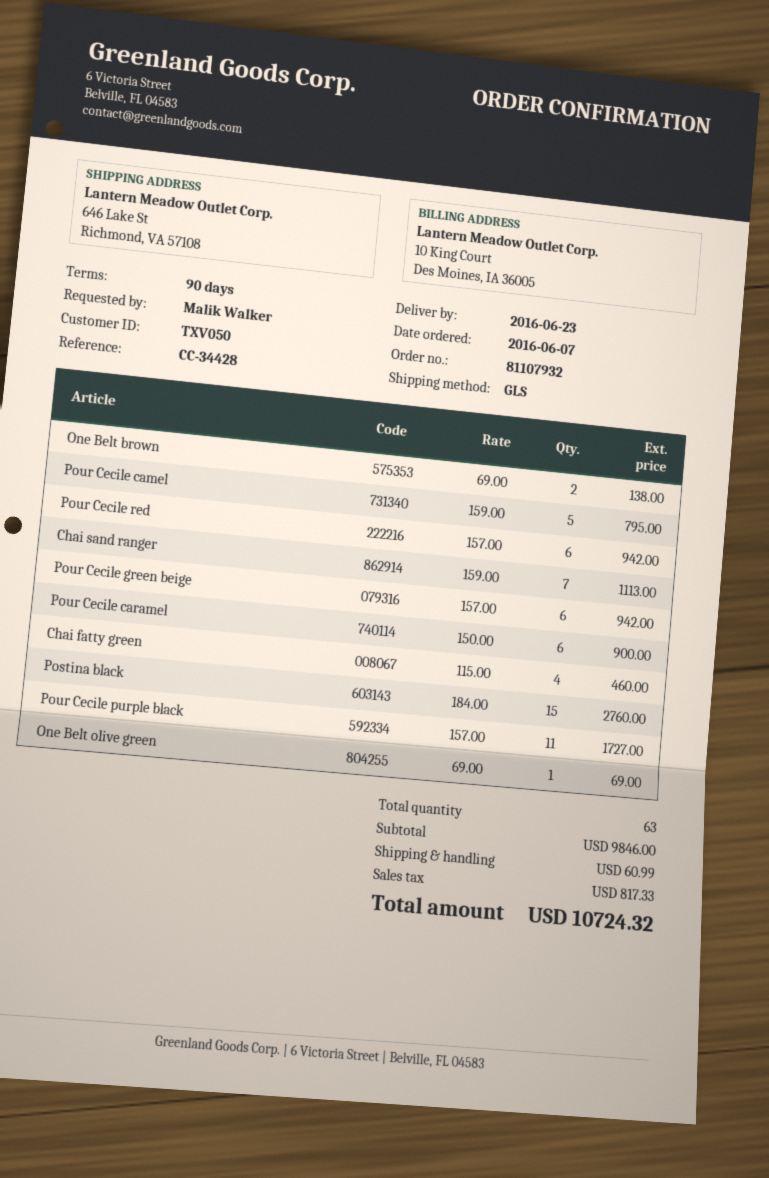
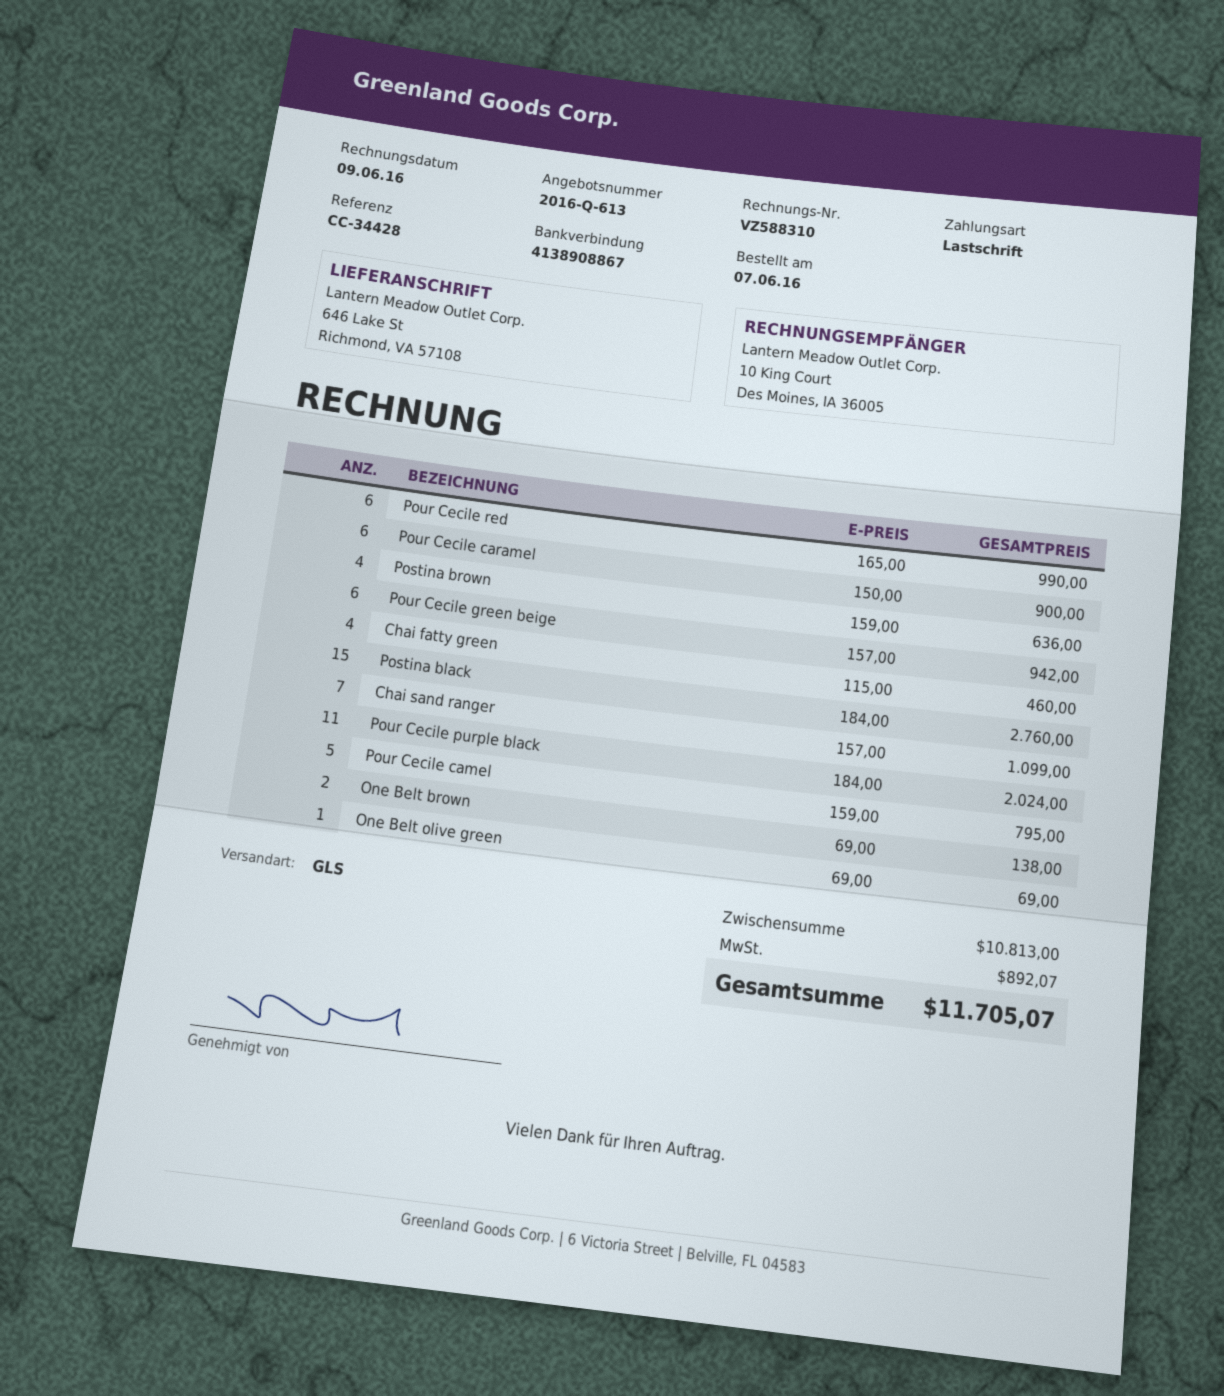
Pour Cecile red: 6 x 157.00 = 942.00 -> 6 x 165.00 = 990.00
Chai sand ranger: 7 x 159.00 = 1113.00 -> 7 x 157.00 = 1099.00
Pour Cecile purple black: 11 x 157.00 = 1727.00 -> 11 x 184.00 = 2024.00
Postina brown: none -> 4 x 159.00 = 636.00
subtotal: 9846.00 -> 10813.00
shipping: 60.99 -> none
tax: 817.33 -> 892.07
total: 10724.32 -> 11705.07

